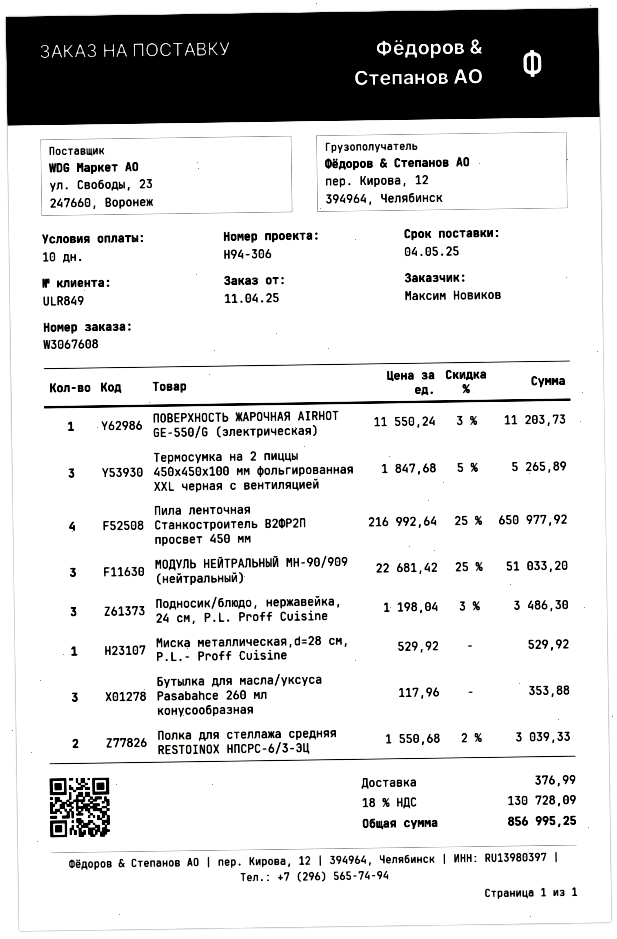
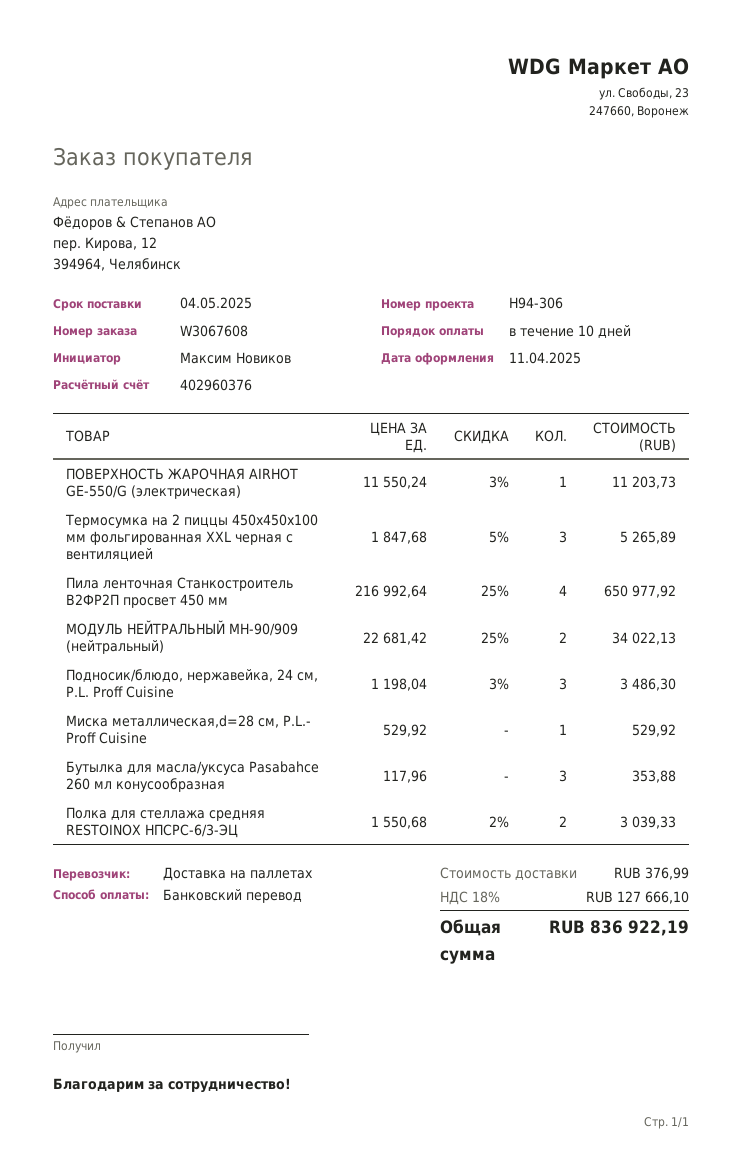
МОДУЛЬ НЕЙТРАЛЬНЫЙ МН-90/909 (нейтральный): 3 x 22681.42 - 25% = 51033.20 -> 2 x 22681.42 - 25% = 34022.13
tax: 18% = 130728.09 -> 18% = 127666.10
total: 856995.25 -> 836922.19

